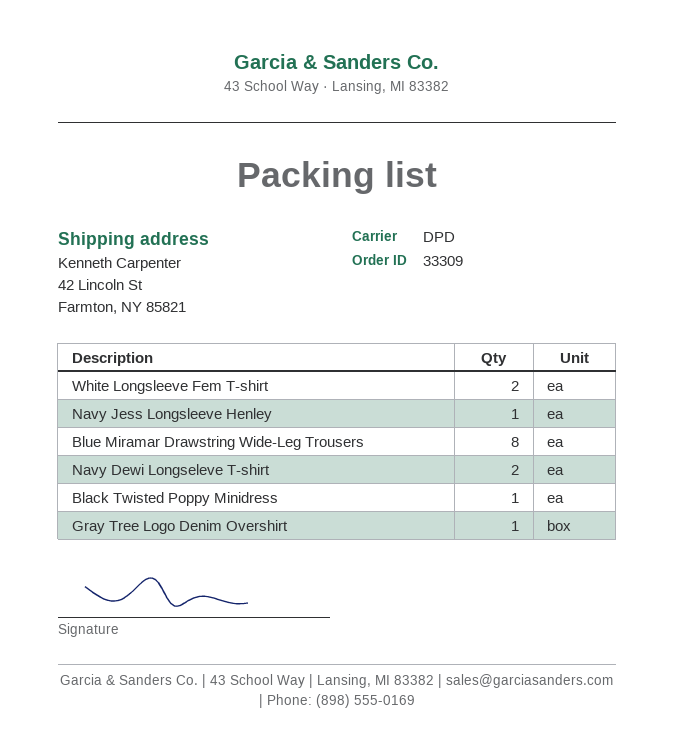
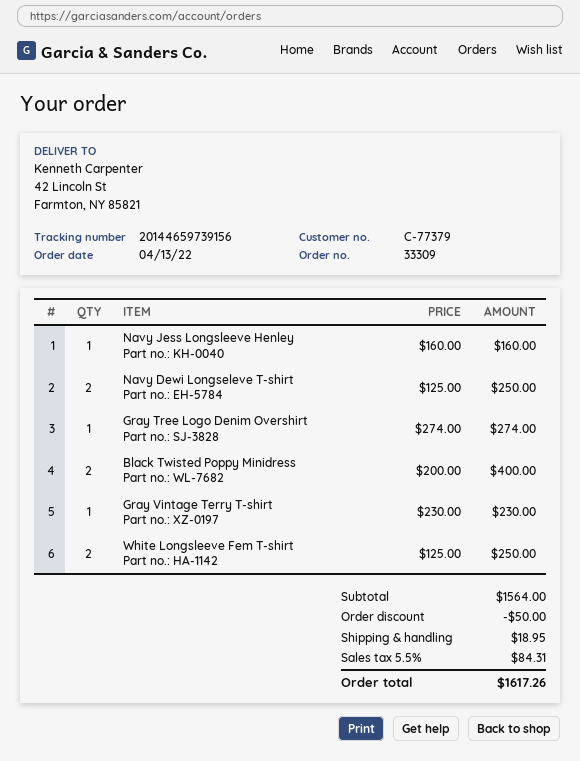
Blue Miramar Drawstring Wide-Leg Trousers: 8 -> none
Black Twisted Poppy Minidress: 1 -> 2
Gray Vintage Terry T-shirt: none -> 1

